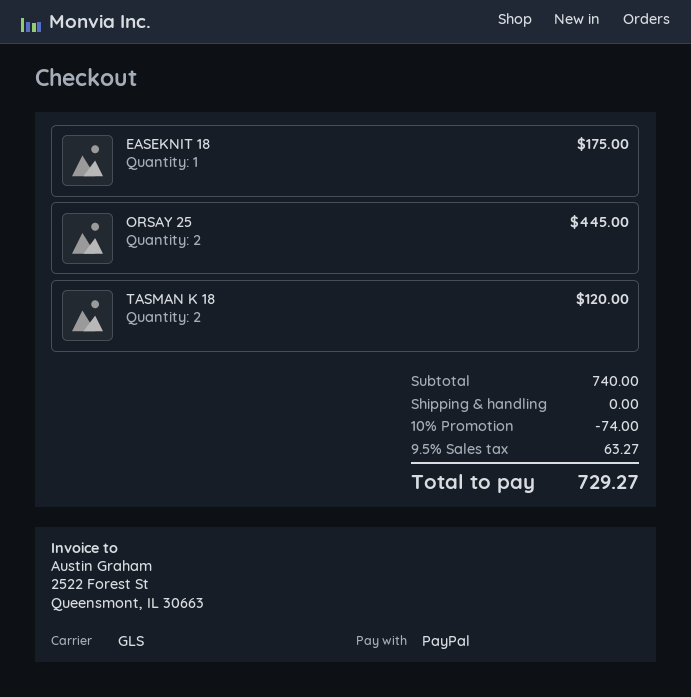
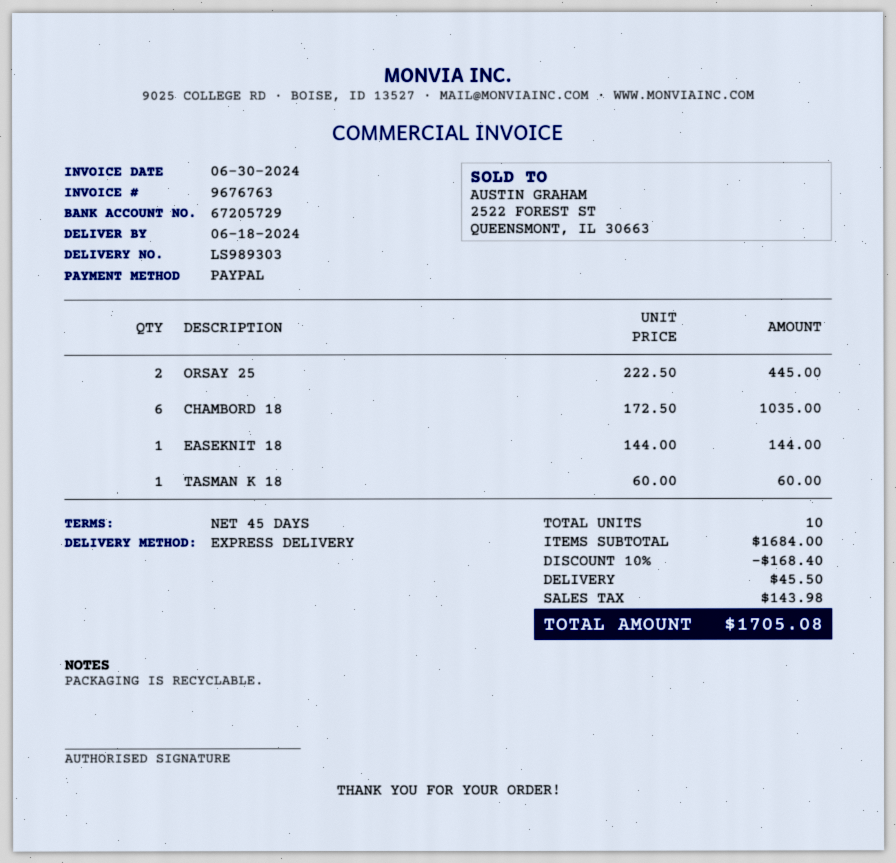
shipping method: GLS -> express
EASEKNIT 18: 1 for 175.00 -> 1 for 144.00
TASMAN K 18: 2 for 120.00 -> 1 for 60.00
CHAMBORD 18: none -> 6 for 1035.00
subtotal: 740.00 -> 1684.00
discount: 10% = 74.00 -> 10% = 168.40
shipping: 0.00 -> 45.50
tax: 63.27 -> 143.98
total: 729.27 -> 1705.08

